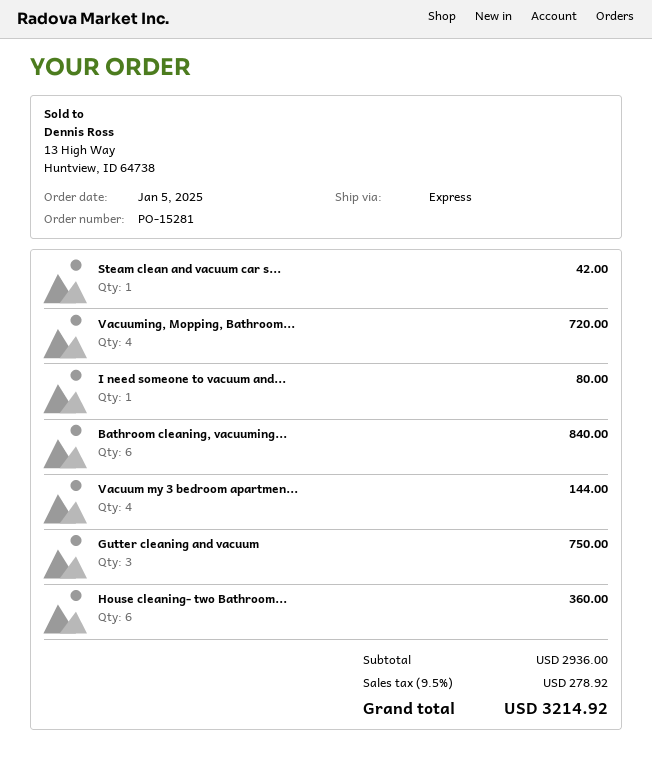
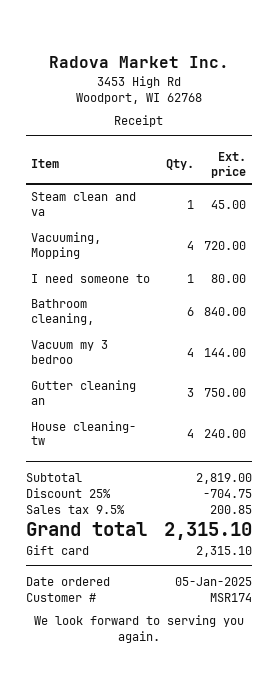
Steam clean and vacuum car s...: 1 for 42.00 -> 1 for 45.00
House cleaning- two Bathroom...: 6 for 360.00 -> 4 for 240.00
subtotal: 2936.00 -> 2819.00
discount: none -> 25% = 704.75
tax: 9.5% = 278.92 -> 9.5% = 200.85
total: 3214.92 -> 2315.10

